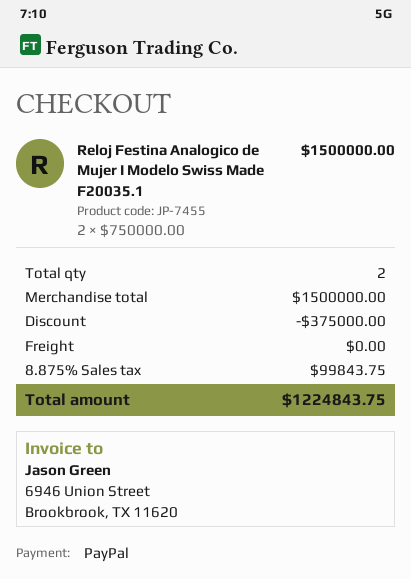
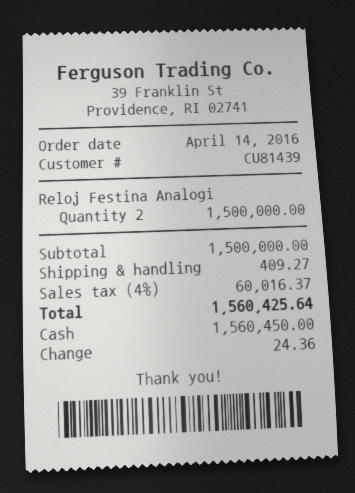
payment method: PayPal -> cash
discount: 375000.00 -> none
shipping: 0.00 -> 409.27
tax: 8.875% = 99843.75 -> 4% = 60016.37
total: 1224843.75 -> 1560425.64

